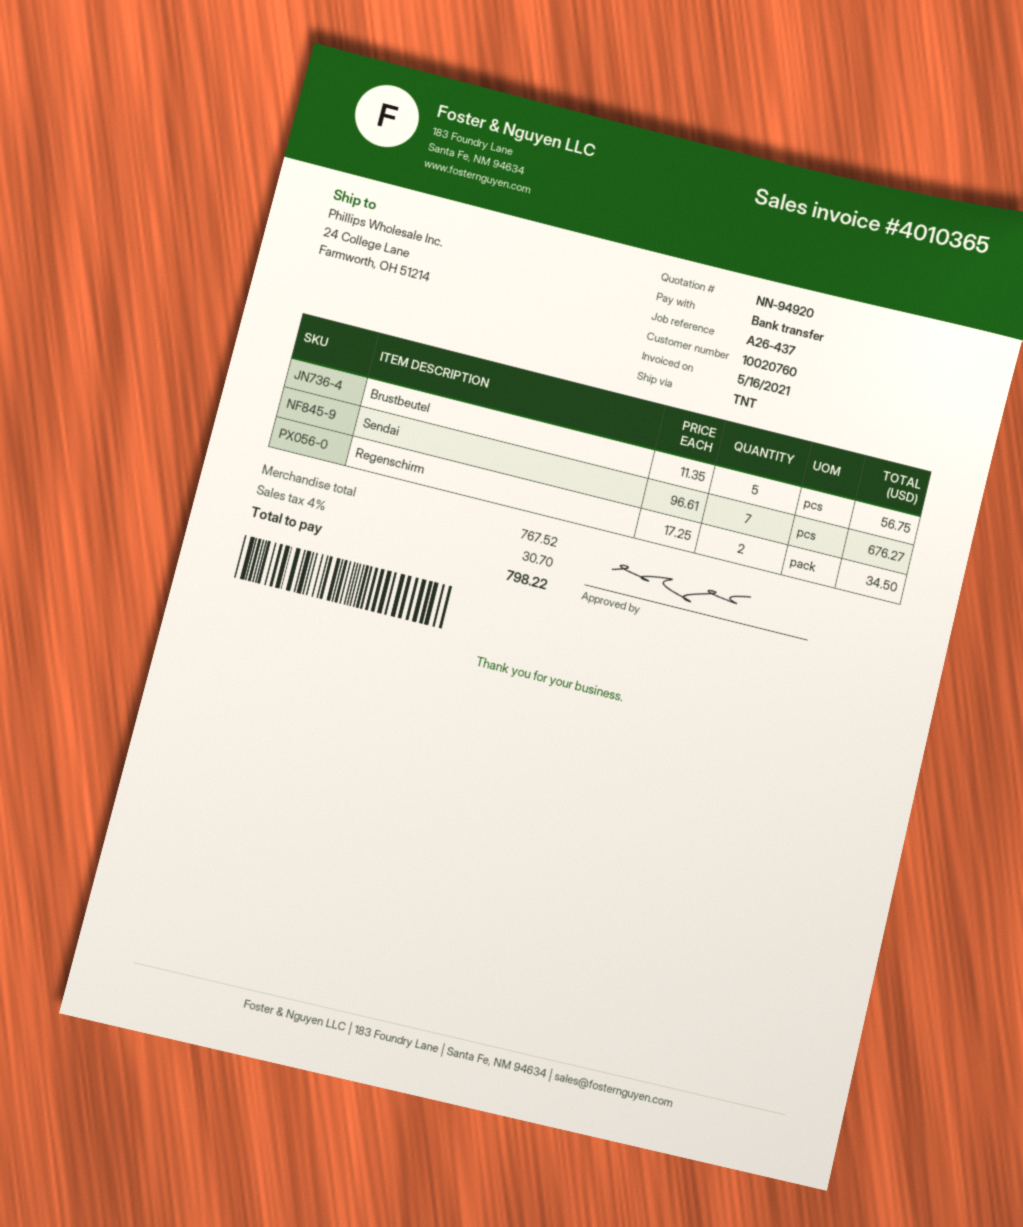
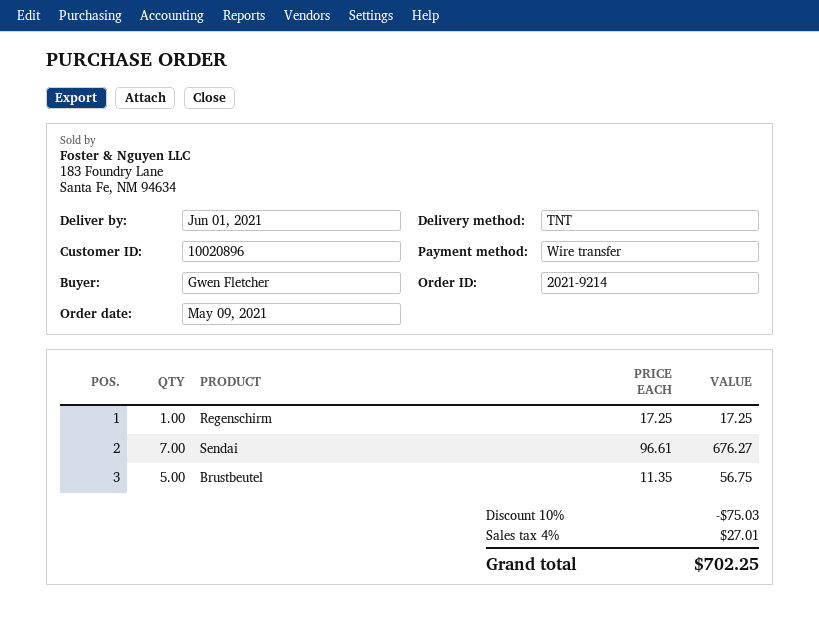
customer number: 10020760 -> 10020896
Regenschirm: 2 x 17.25 = 34.50 -> 1 x 17.25 = 17.25
discount: none -> 10% = 75.03
tax: 4% = 30.70 -> 4% = 27.01
total: 798.22 -> 702.25

